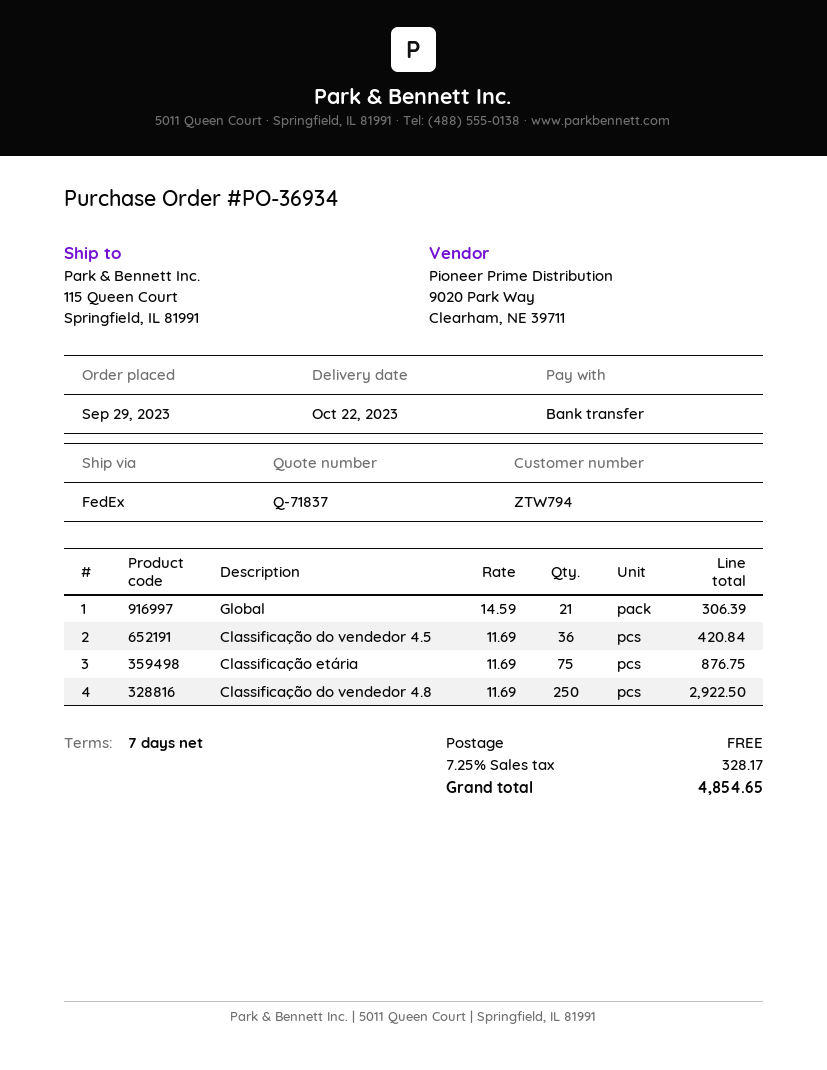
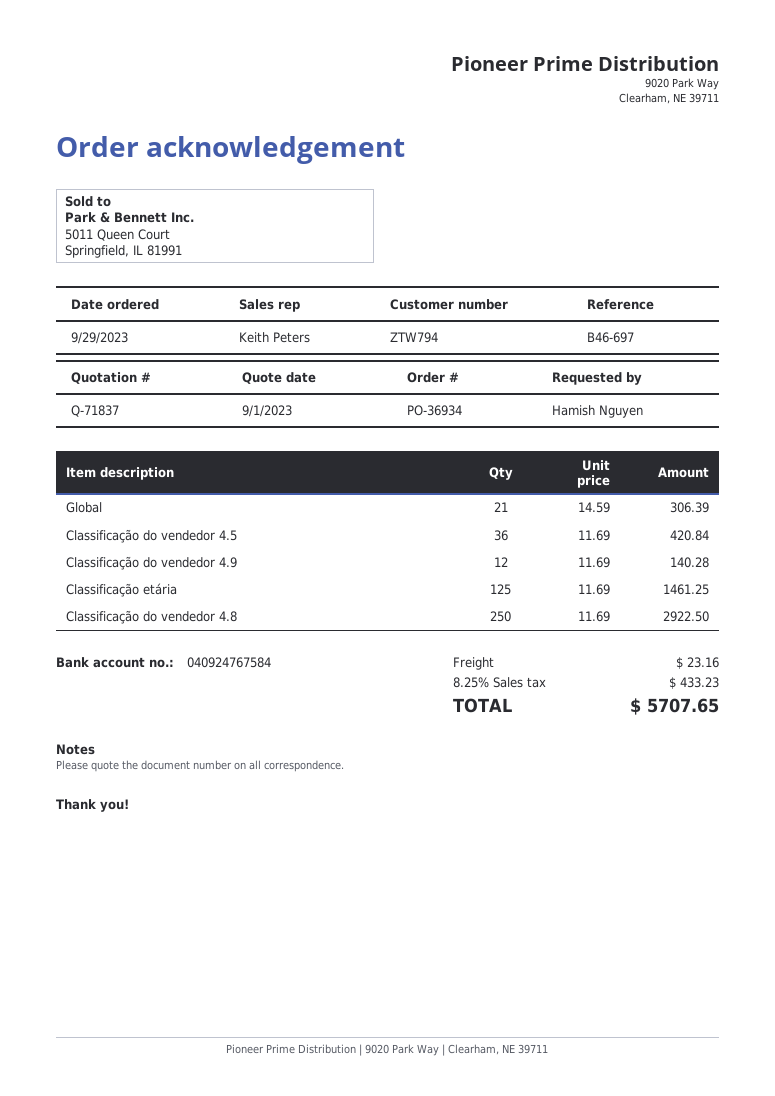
Classificação etária: 75 x 11.69 = 876.75 -> 125 x 11.69 = 1461.25
Classificação do vendedor 4.9: none -> 12 x 11.69 = 140.28
shipping: 0.00 -> 23.16
tax: 7.25% = 328.17 -> 8.25% = 433.23
total: 4854.65 -> 5707.65

